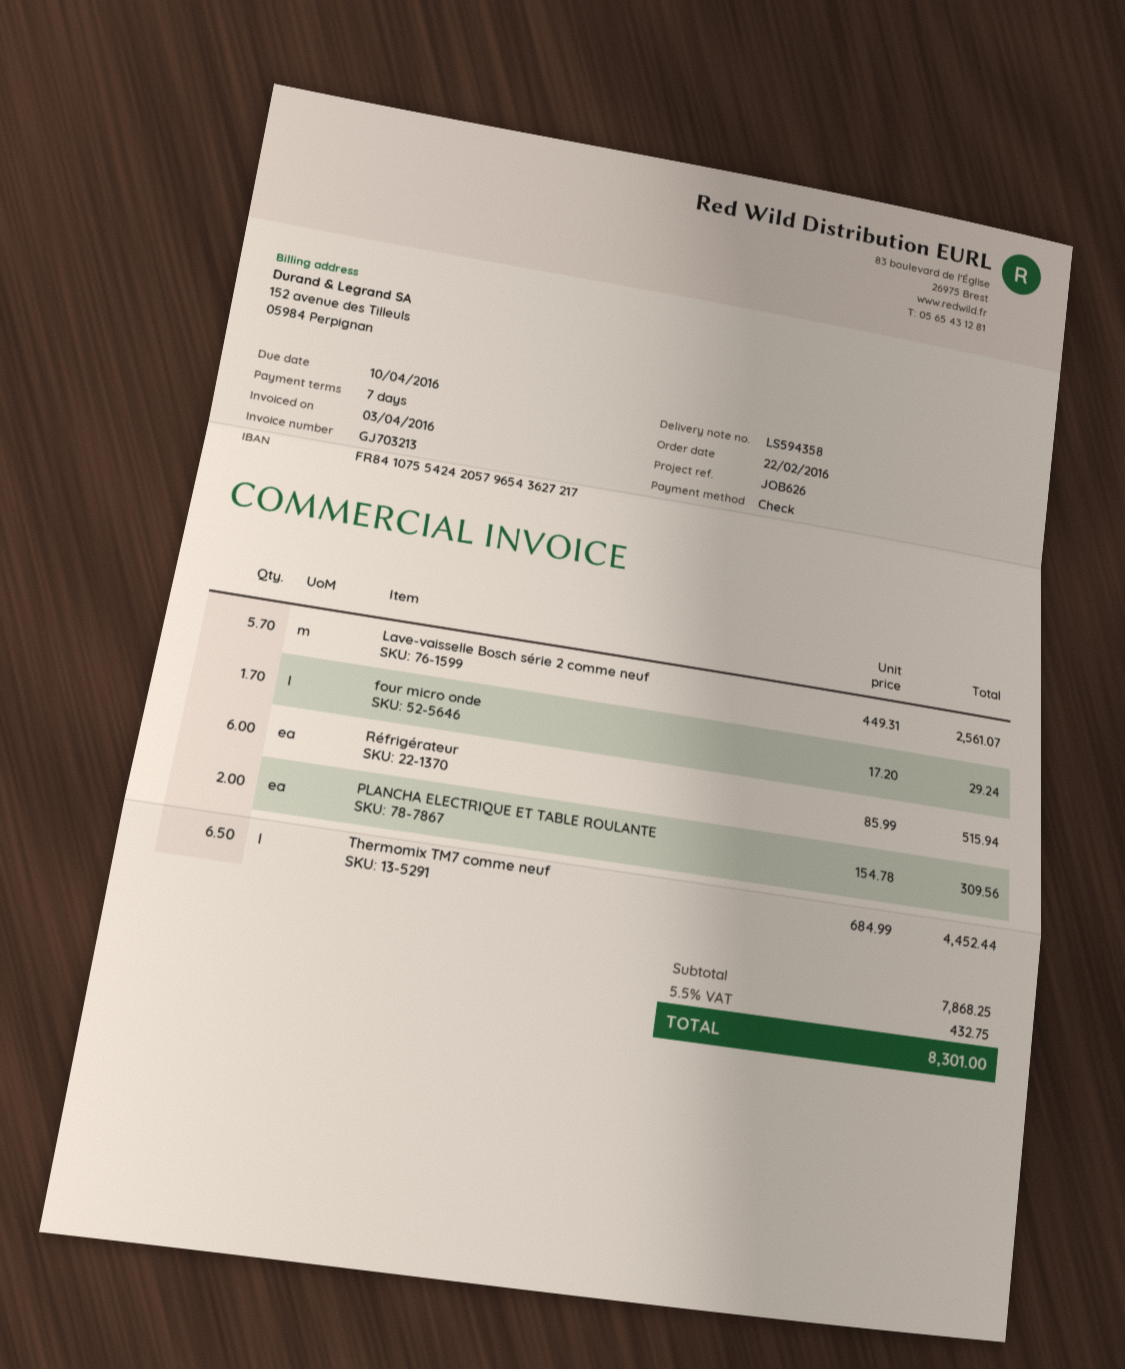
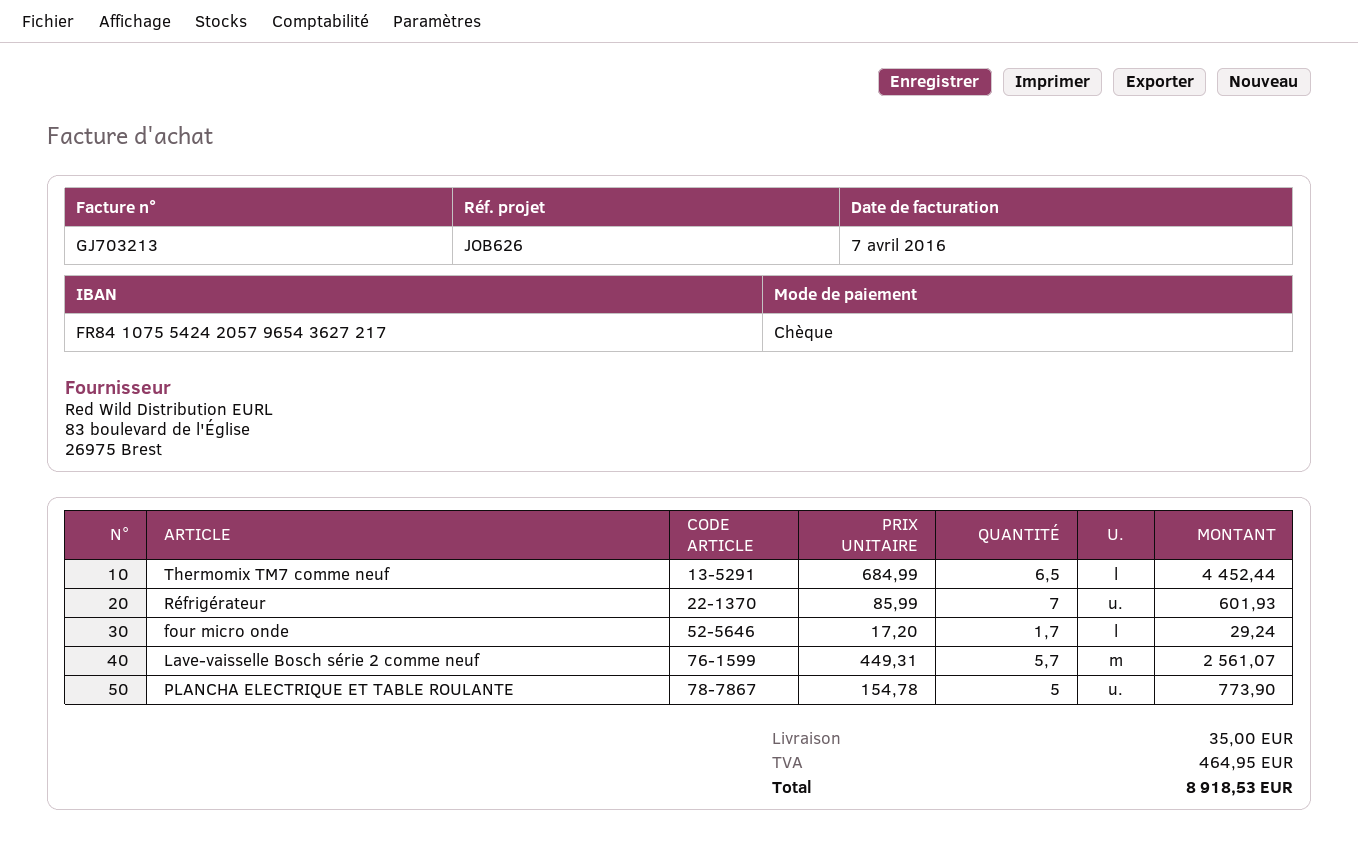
invoice date: 2016-04-03 -> 2016-04-07
Réfrigérateur: 6 x 85.99 = 515.94 -> 7 x 85.99 = 601.93
PLANCHA ELECTRIQUE ET TABLE ROULANTE: 2 x 154.78 = 309.56 -> 5 x 154.78 = 773.90
shipping: none -> 35.00
tax: 432.75 -> 464.95
total: 8301.00 -> 8918.53

